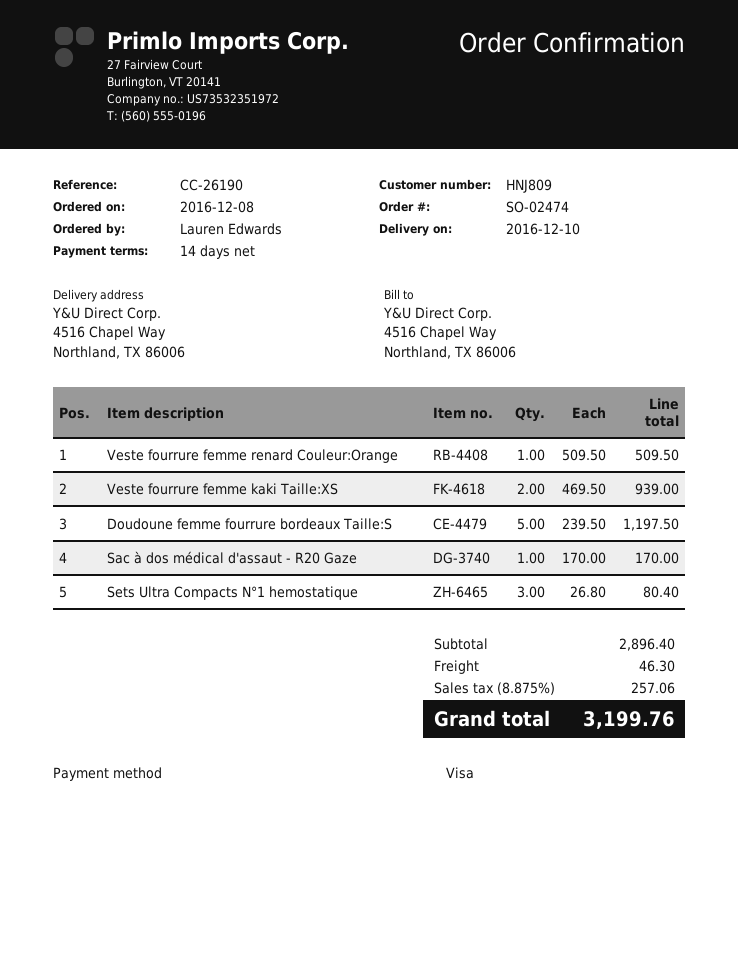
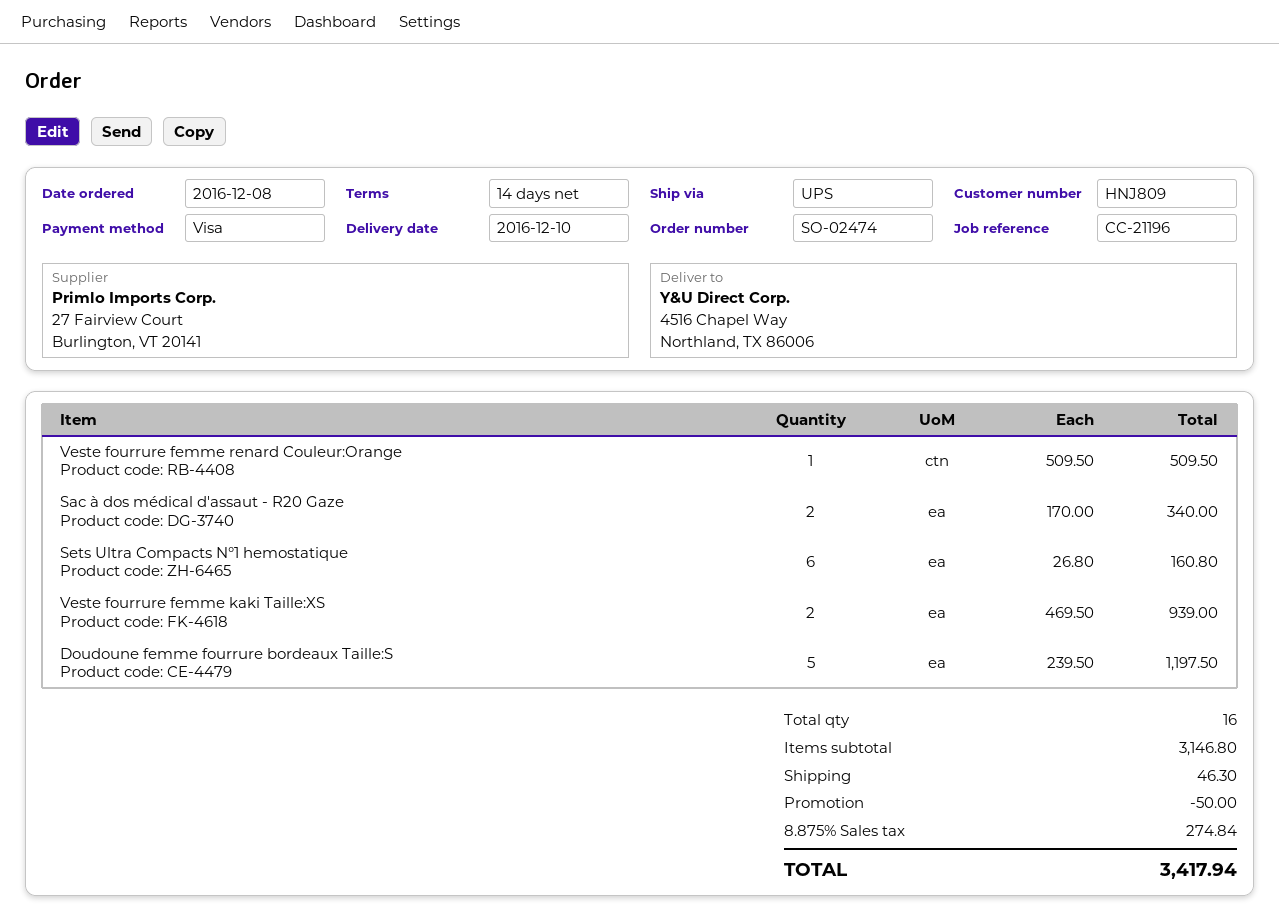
reference: CC-26190 -> CC-21196
Sac à dos médical d'assaut - R20 Gaze: 1 x 170.00 = 170.00 -> 2 x 170.00 = 340.00
Sets Ultra Compacts N°1 hemostatique: 3 x 26.80 = 80.40 -> 6 x 26.80 = 160.80
subtotal: 2896.40 -> 3146.80
discount: none -> 50.00
tax: 8.875% = 257.06 -> 8.875% = 274.84
total: 3199.76 -> 3417.94

